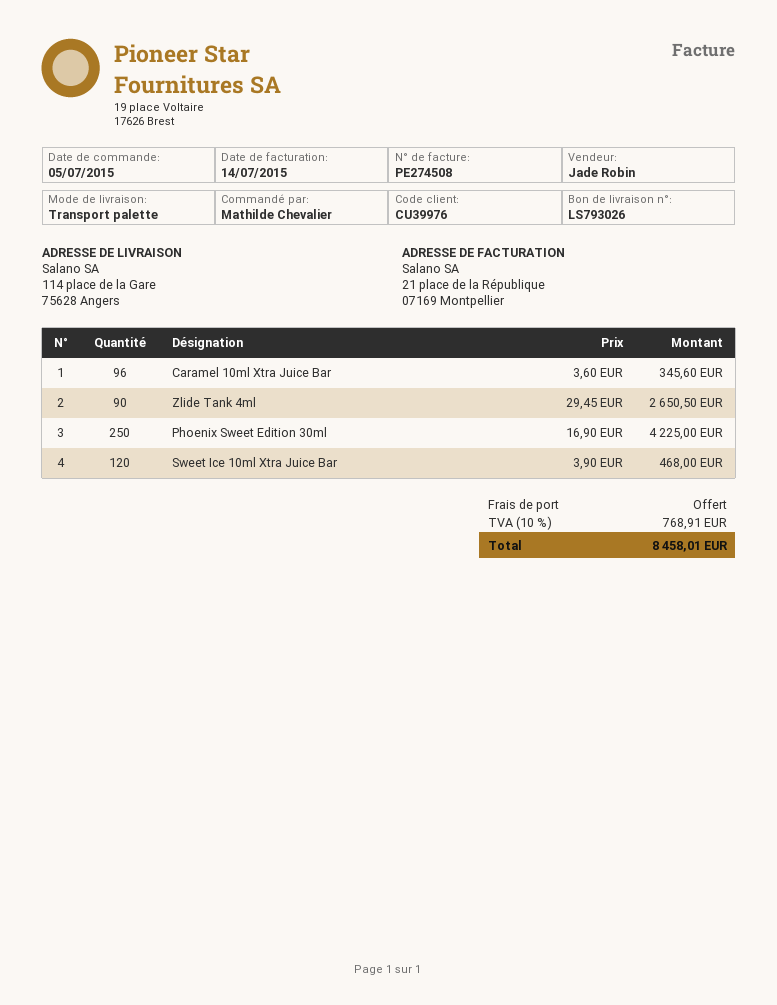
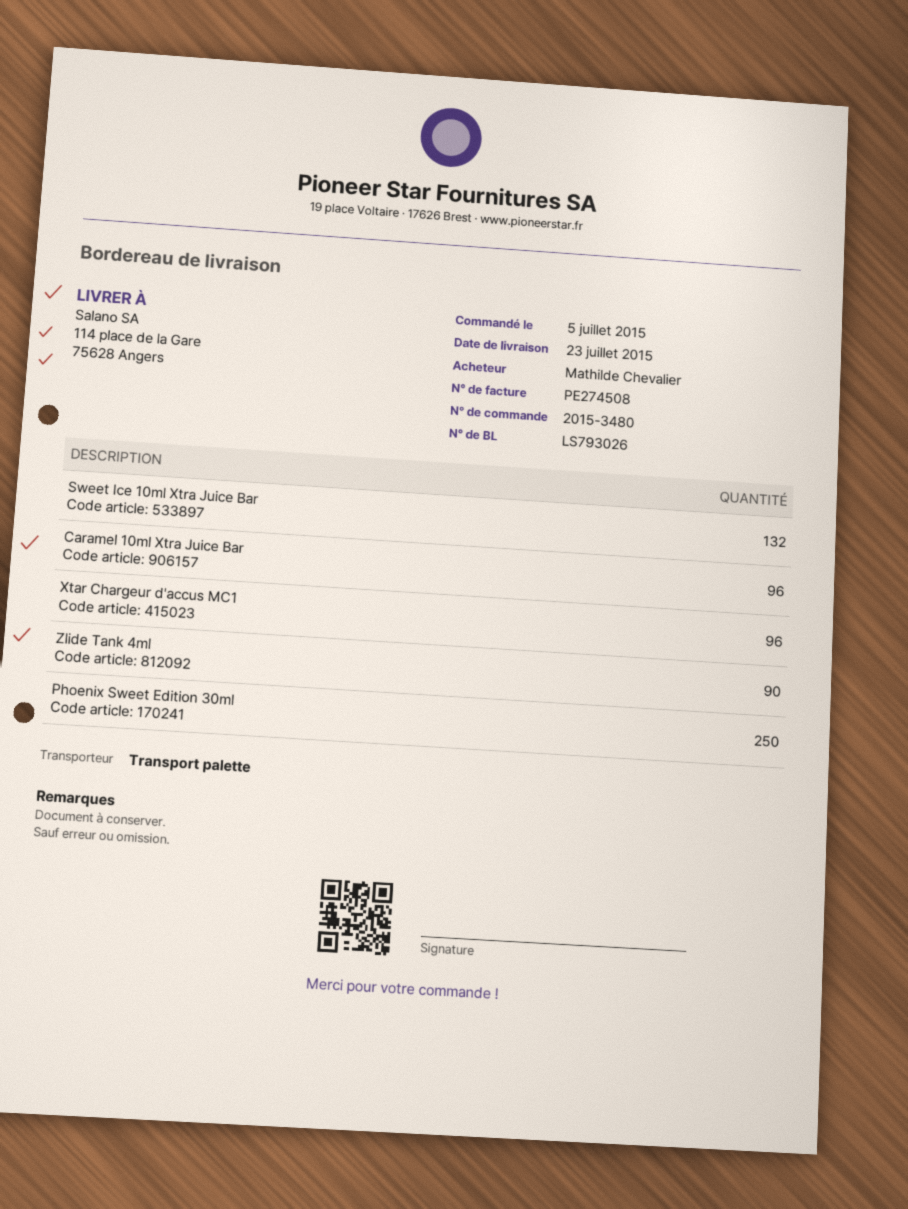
Sweet Ice 10ml Xtra Juice Bar: 120 -> 132
Xtar Chargeur d'accus MC1: none -> 96

